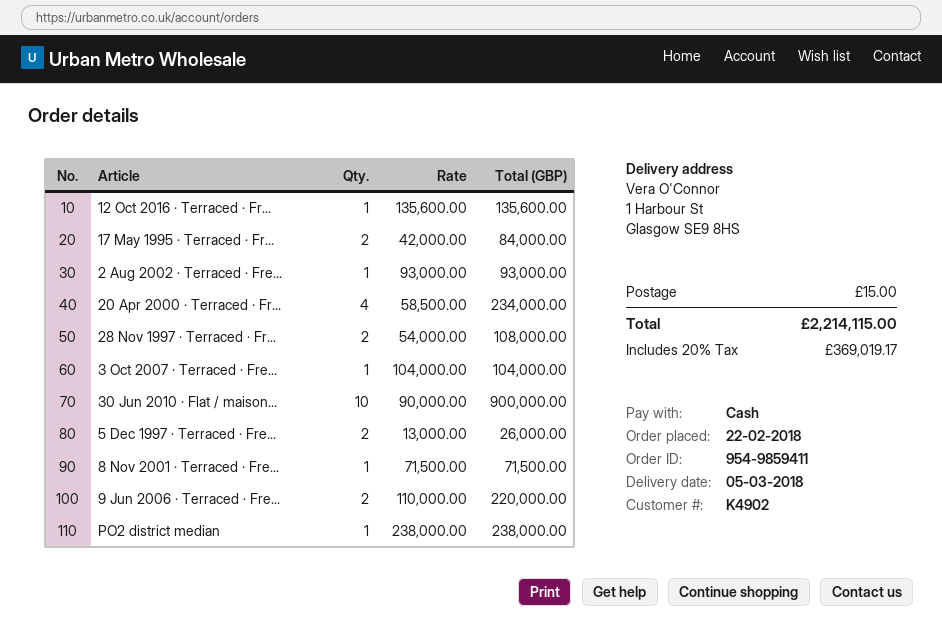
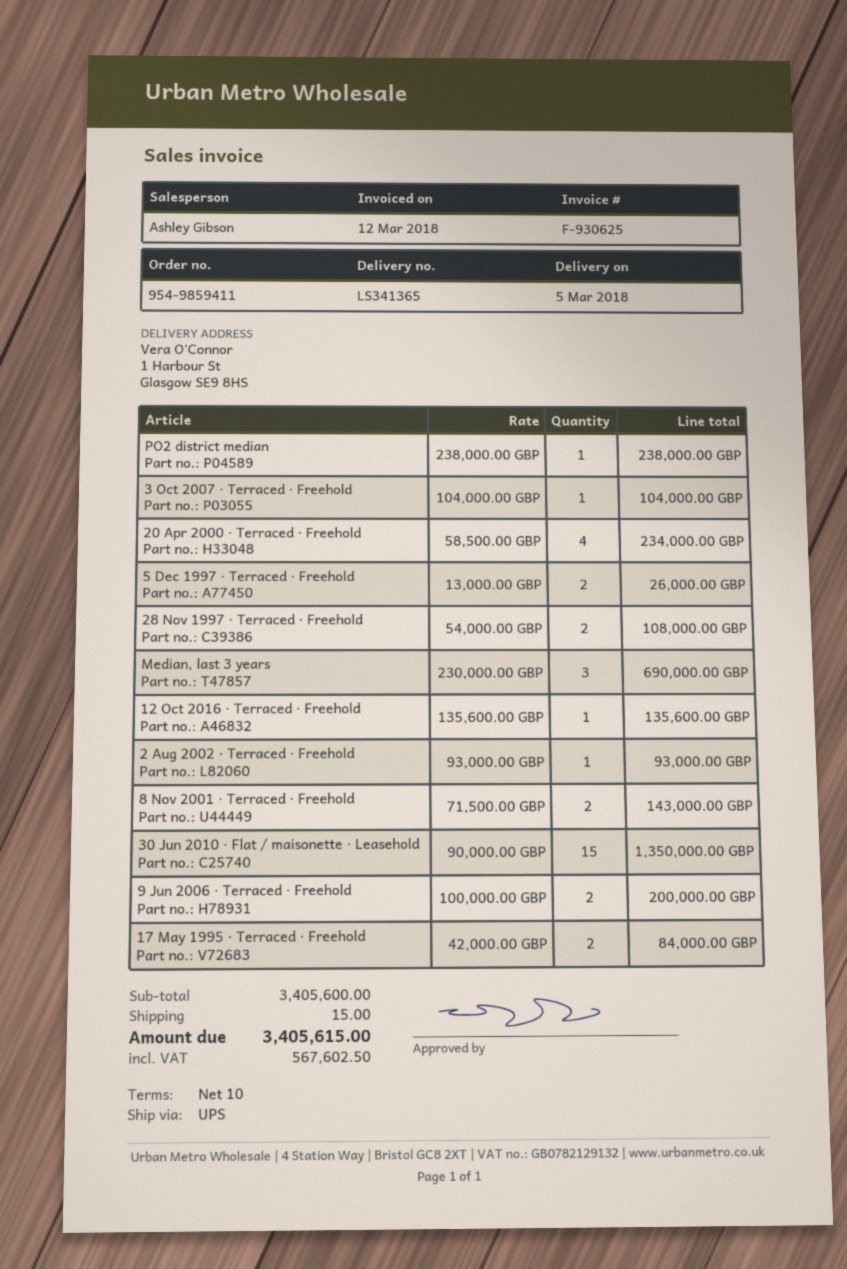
30 Jun 2010 · Flat / maison...: 10 x 90000.00 = 900000.00 -> 15 x 90000.00 = 1350000.00
8 Nov 2001 · Terraced · Fre...: 1 x 71500.00 = 71500.00 -> 2 x 71500.00 = 143000.00
9 Jun 2006 · Terraced · Fre...: 2 x 110000.00 = 220000.00 -> 2 x 100000.00 = 200000.00
Median, last 3 years: none -> 3 x 230000.00 = 690000.00
tax: 369019.17 -> 567602.50
total: 2214115.00 -> 3405615.00

